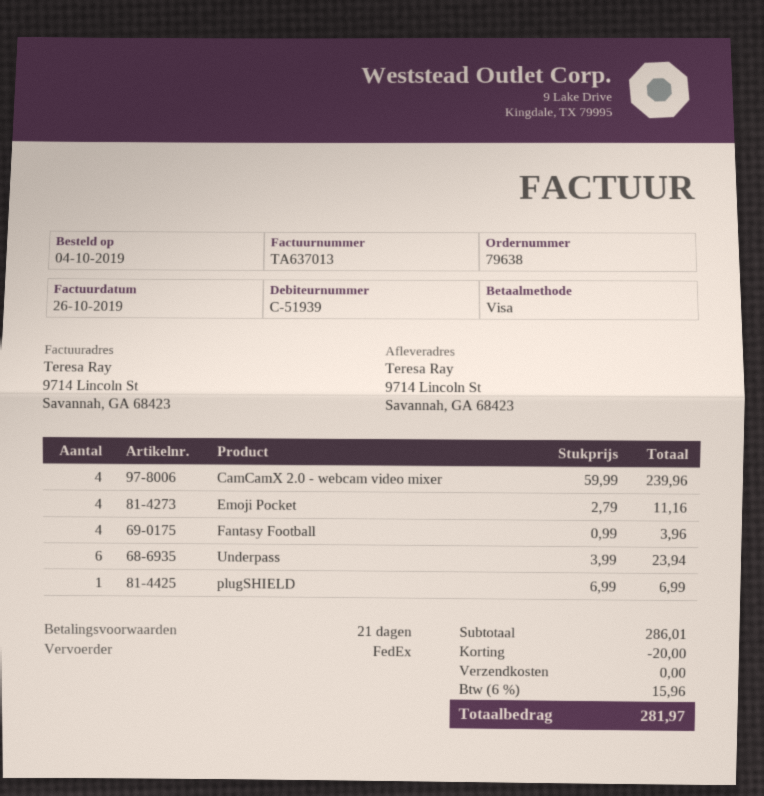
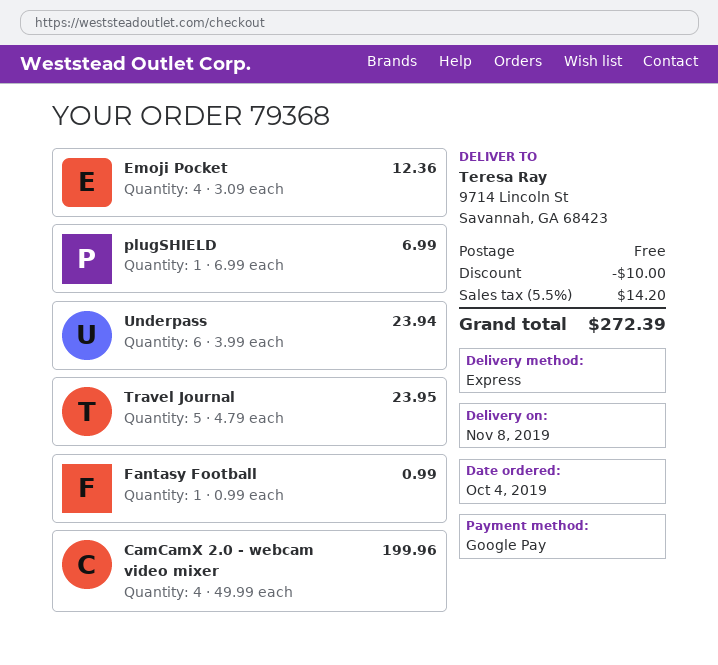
order number: 79638 -> 79368
payment method: Visa -> Google Pay
shipping method: FedEx -> express
CamCamX 2.0 - webcam video mixer: 4 x 59.99 = 239.96 -> 4 x 49.99 = 199.96
Emoji Pocket: 4 x 2.79 = 11.16 -> 4 x 3.09 = 12.36
Fantasy Football: 4 x 0.99 = 3.96 -> 1 x 0.99 = 0.99
Travel Journal: none -> 5 x 4.79 = 23.95
discount: 20.00 -> 10.00
tax: 6% = 15.96 -> 5.5% = 14.20
total: 281.97 -> 272.39

